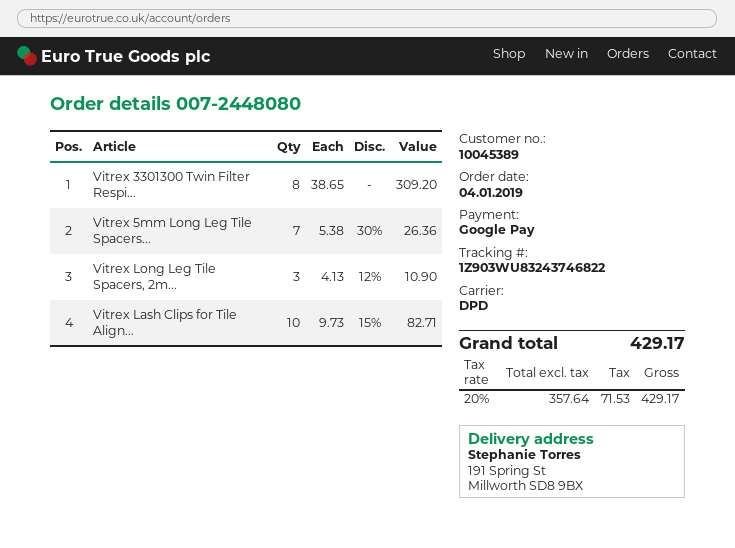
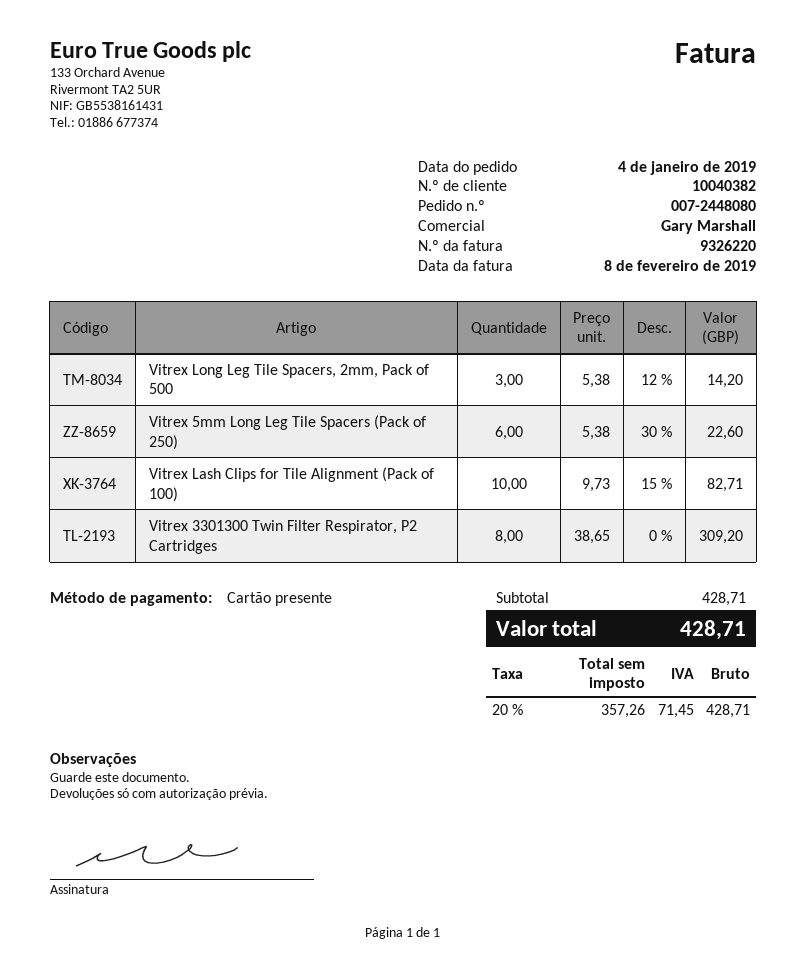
customer number: 10045389 -> 10040382
payment method: Google Pay -> gift card
Vitrex 5mm Long Leg Tile Spacers...: 7 x 5.38 - 30% = 26.36 -> 6 x 5.38 - 30% = 22.60
Vitrex Long Leg Tile Spacers, 2m...: 3 x 4.13 - 12% = 10.90 -> 3 x 5.38 - 12% = 14.20
net: 357.64 -> 357.26
tax: 20% = 71.53 -> 20% = 71.45
total: 429.17 -> 428.71

